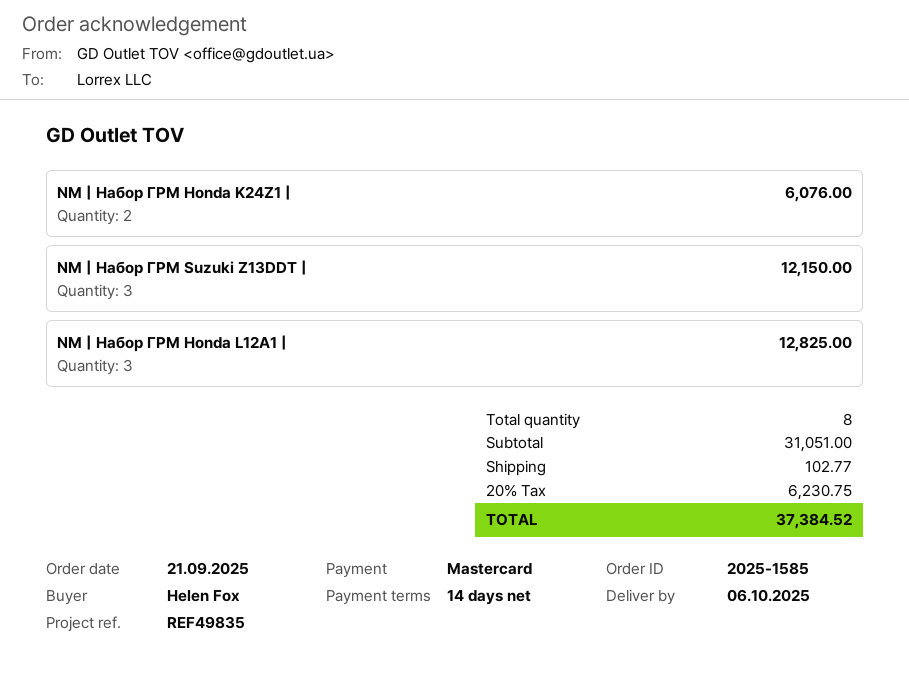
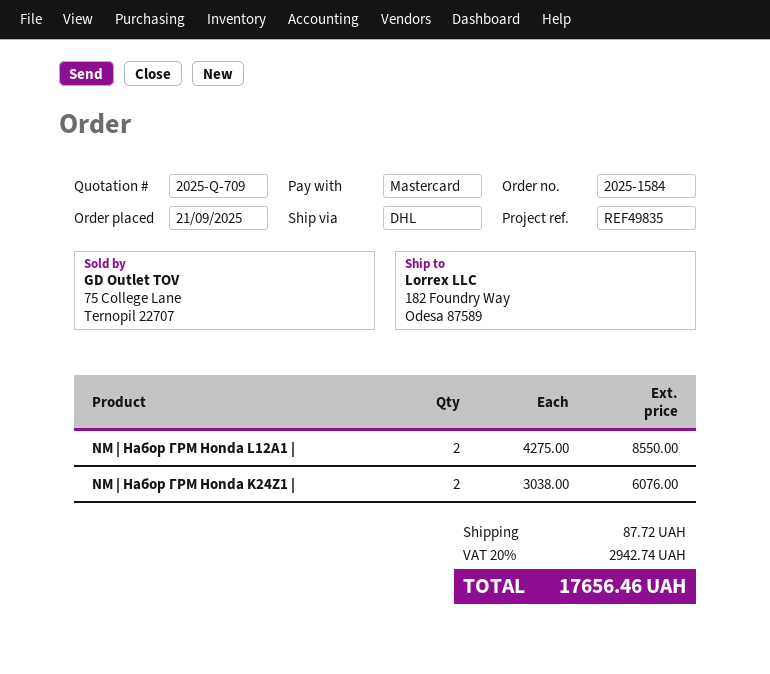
order number: 2025-1585 -> 2025-1584
NM | Набор ГРМ Suzuki Z13DDT |: 3 for 12150.00 -> none
NM | Набор ГРМ Honda L12A1 |: 3 for 12825.00 -> 2 for 8550.00
shipping: 102.77 -> 87.72
tax: 20% = 6230.75 -> 20% = 2942.74
total: 37384.52 -> 17656.46

